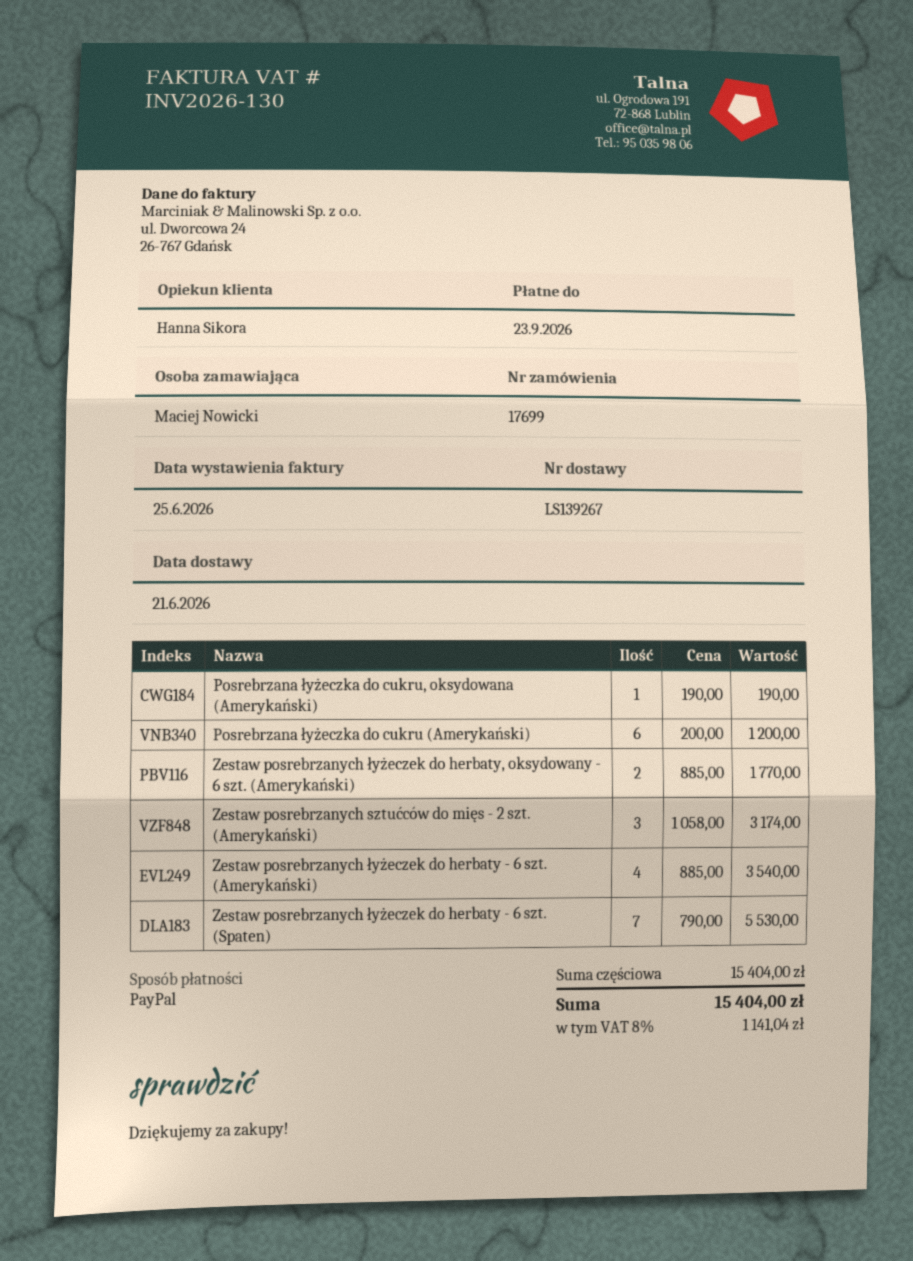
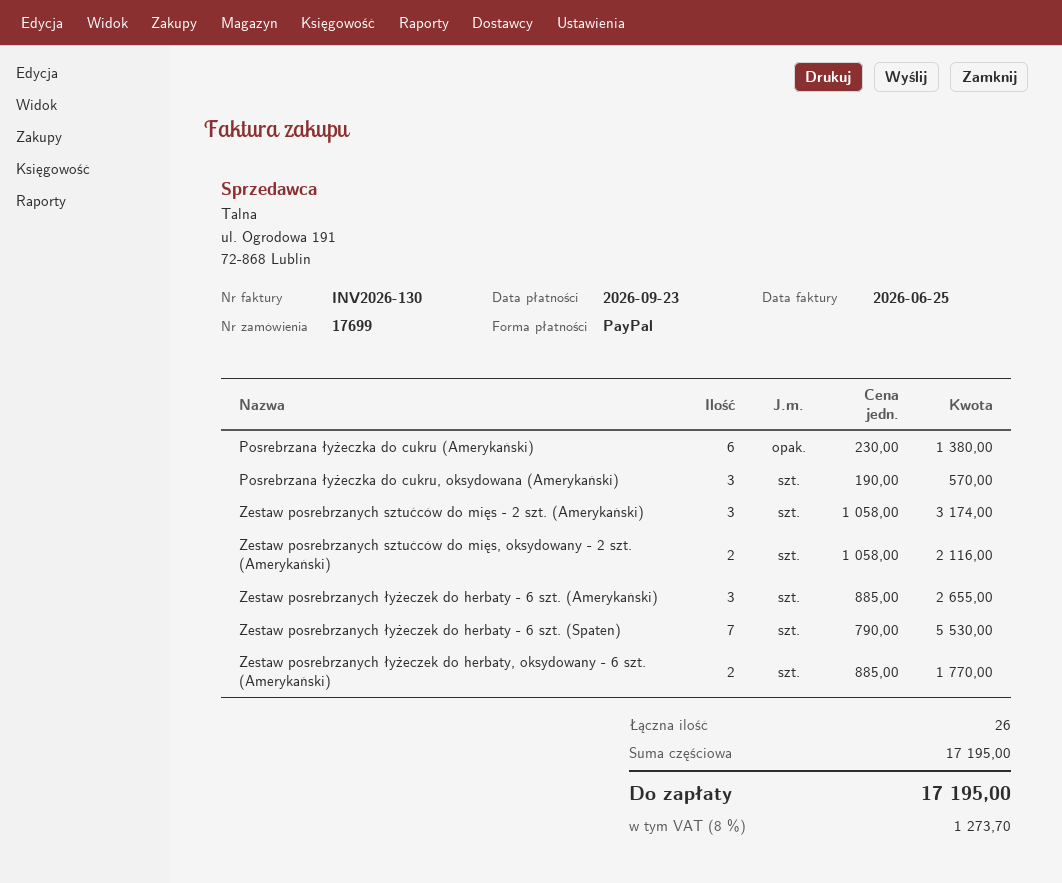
Posrebrzana łyżeczka do cukru, oksydowana (Amerykański): 1 x 190.00 = 190.00 -> 3 x 190.00 = 570.00
Posrebrzana łyżeczka do cukru (Amerykański): 6 x 200.00 = 1200.00 -> 6 x 230.00 = 1380.00
Zestaw posrebrzanych łyżeczek do herbaty - 6 szt. (Amerykański): 4 x 885.00 = 3540.00 -> 3 x 885.00 = 2655.00
Zestaw posrebrzanych sztućców do mięs, oksydowany - 2 szt. (Amerykański): none -> 2 x 1058.00 = 2116.00
subtotal: 15404.00 -> 17195.00
tax: 8% = 1141.04 -> 8% = 1273.70
total: 15404.00 -> 17195.00

